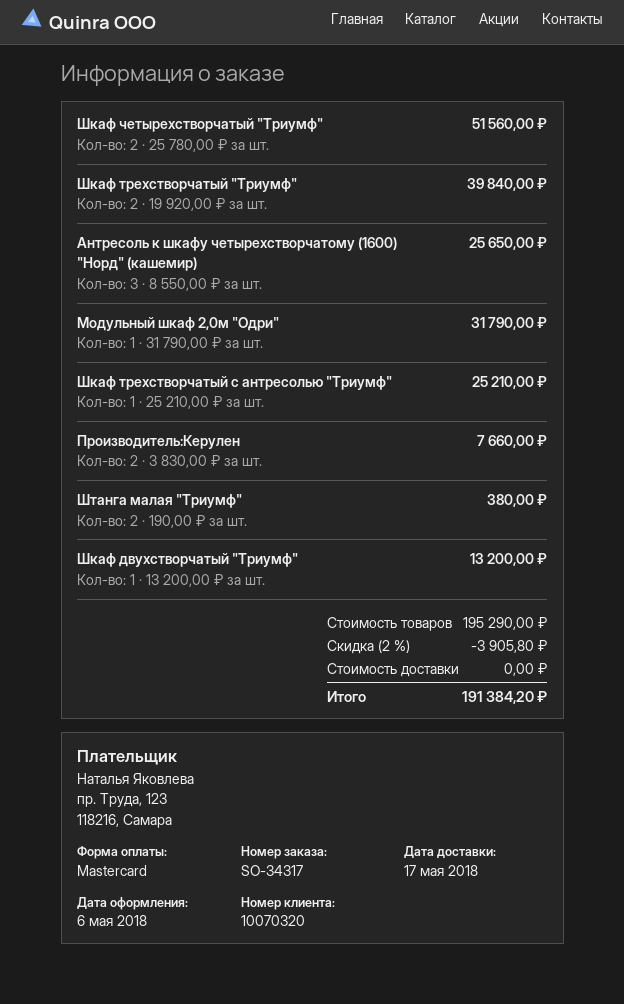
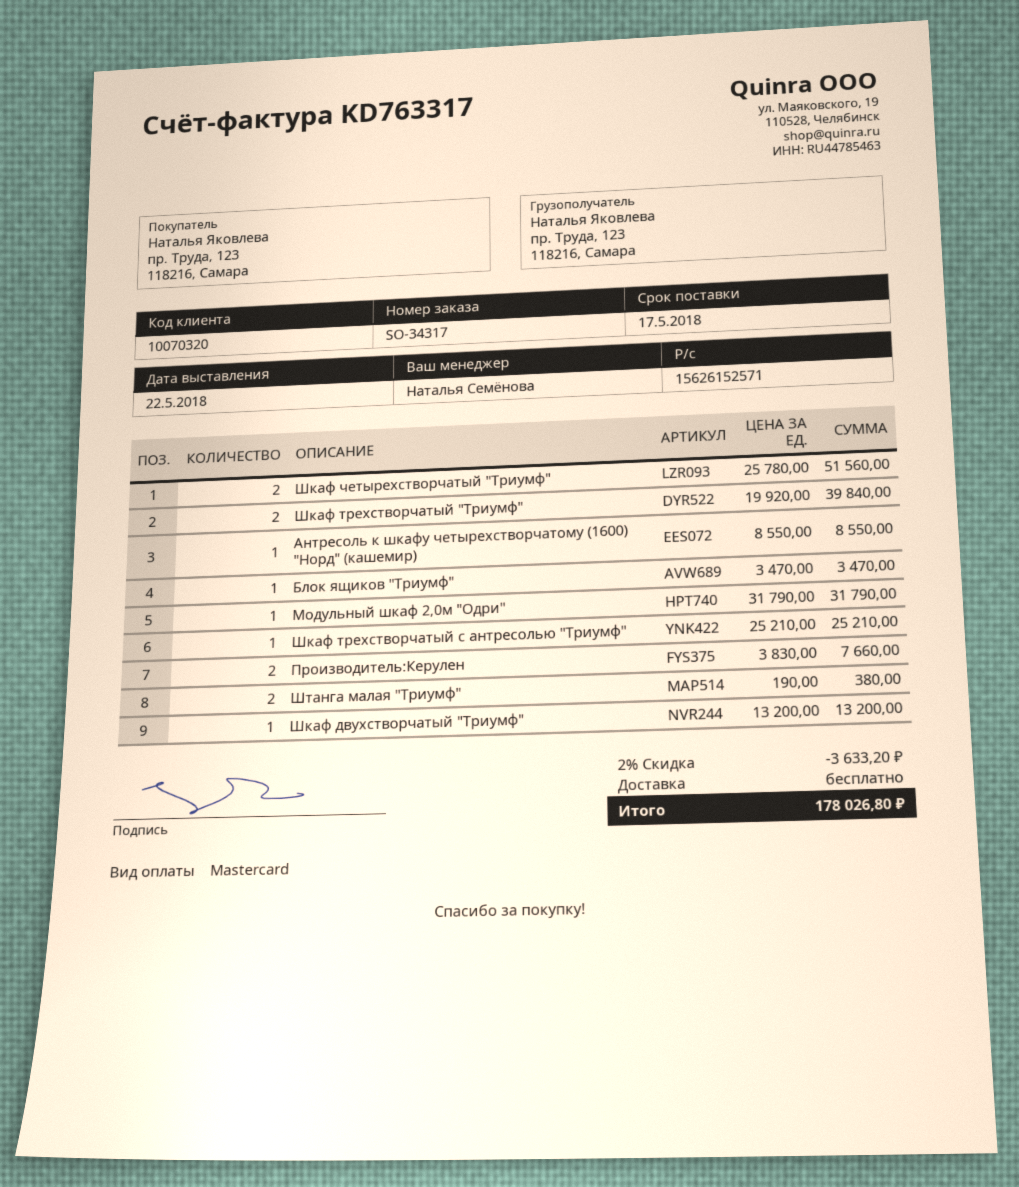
Антресоль к шкафу четырехстворчатому (1600) "Норд" (кашемир): 3 x 8550.00 = 25650.00 -> 1 x 8550.00 = 8550.00
Блок ящиков "Триумф": none -> 1 x 3470.00 = 3470.00
discount: 2% = 3905.80 -> 2% = 3633.20
total: 191384.20 -> 178026.80

